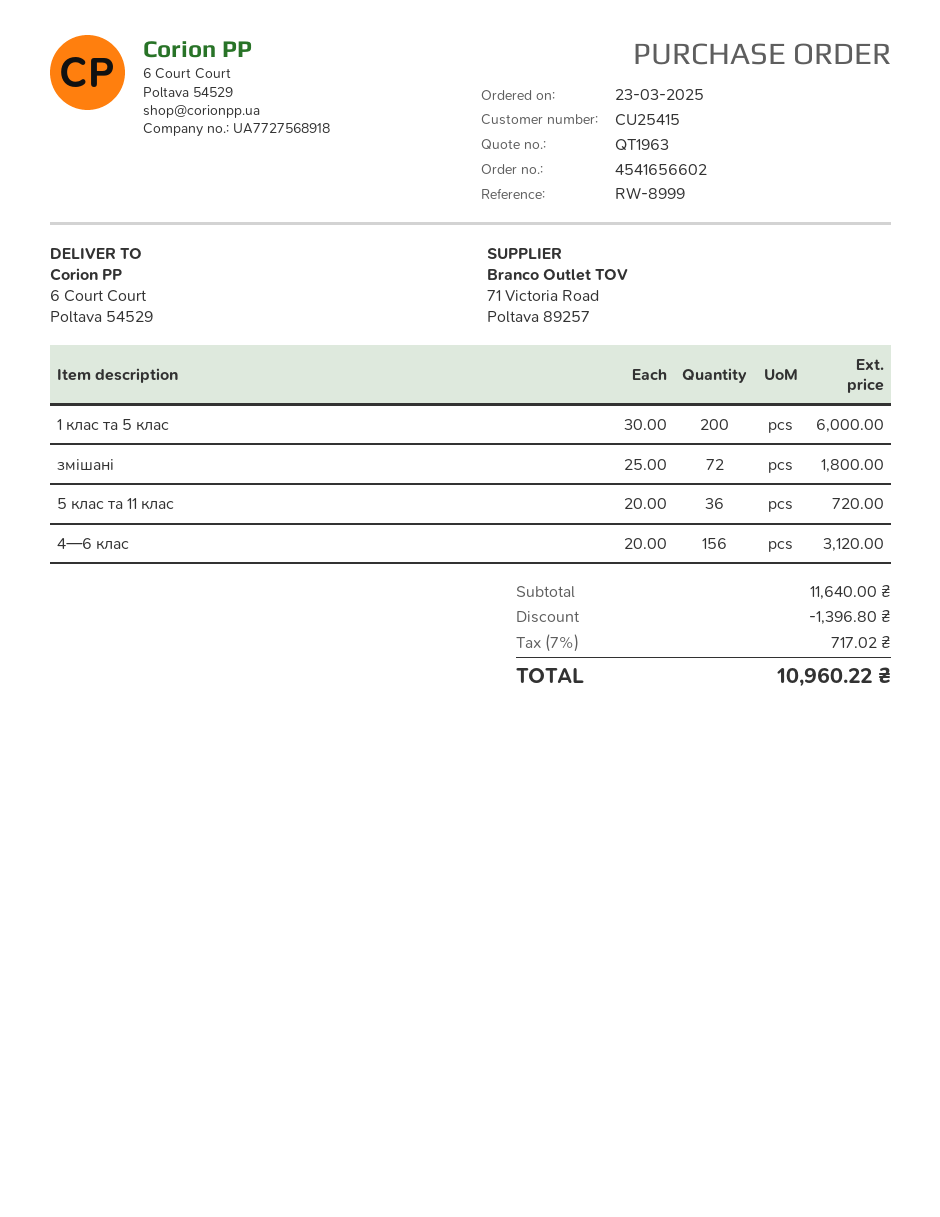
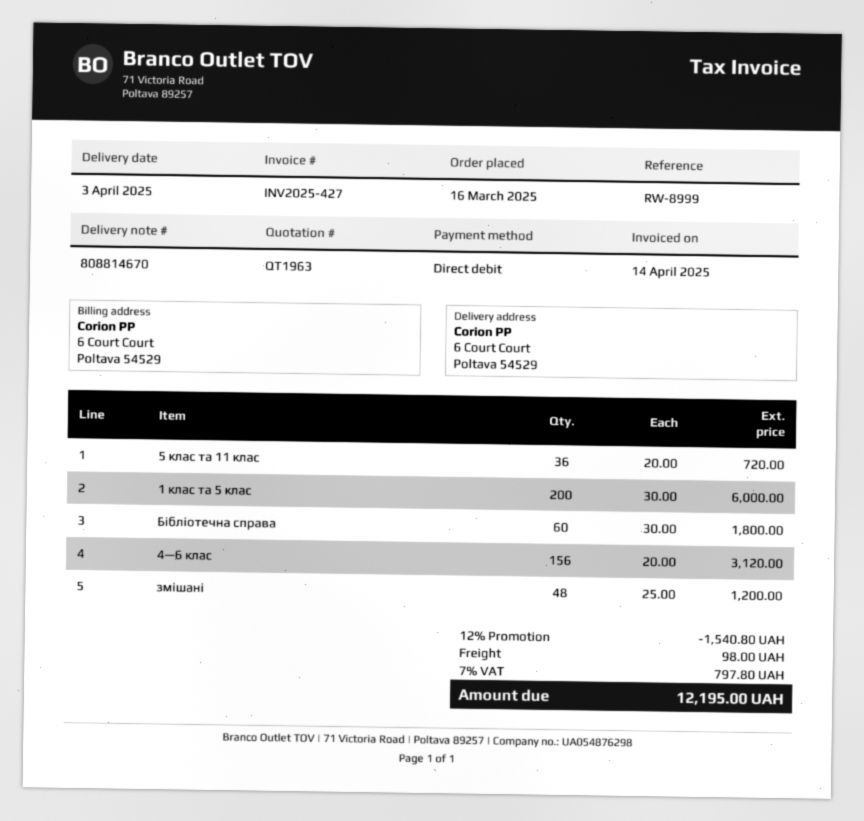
order date: 2025-03-23 -> 2025-03-16
змішані: 72 x 25.00 = 1800.00 -> 48 x 25.00 = 1200.00
Бібліотечна справа: none -> 60 x 30.00 = 1800.00
discount: 1396.80 -> 1540.80
shipping: none -> 98.00
tax: 7% = 717.02 -> 7% = 797.80
total: 10960.22 -> 12195.00

